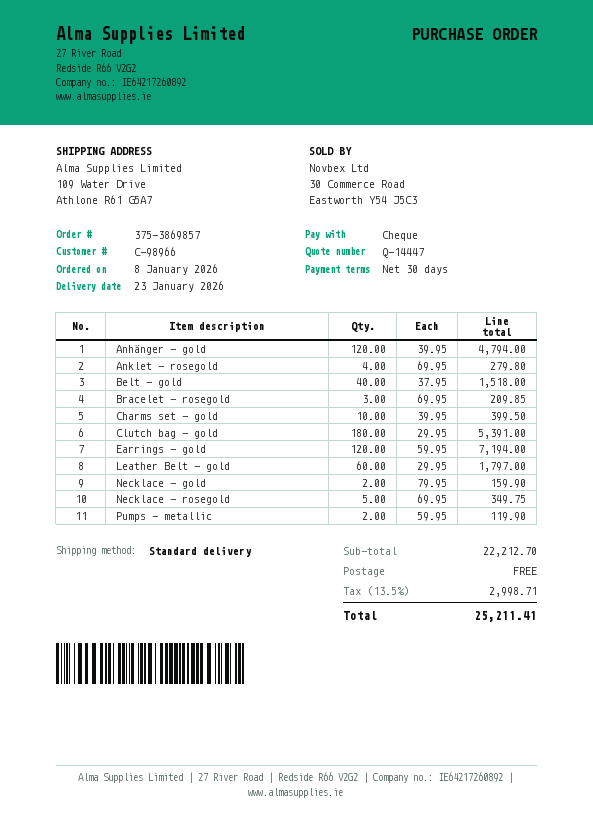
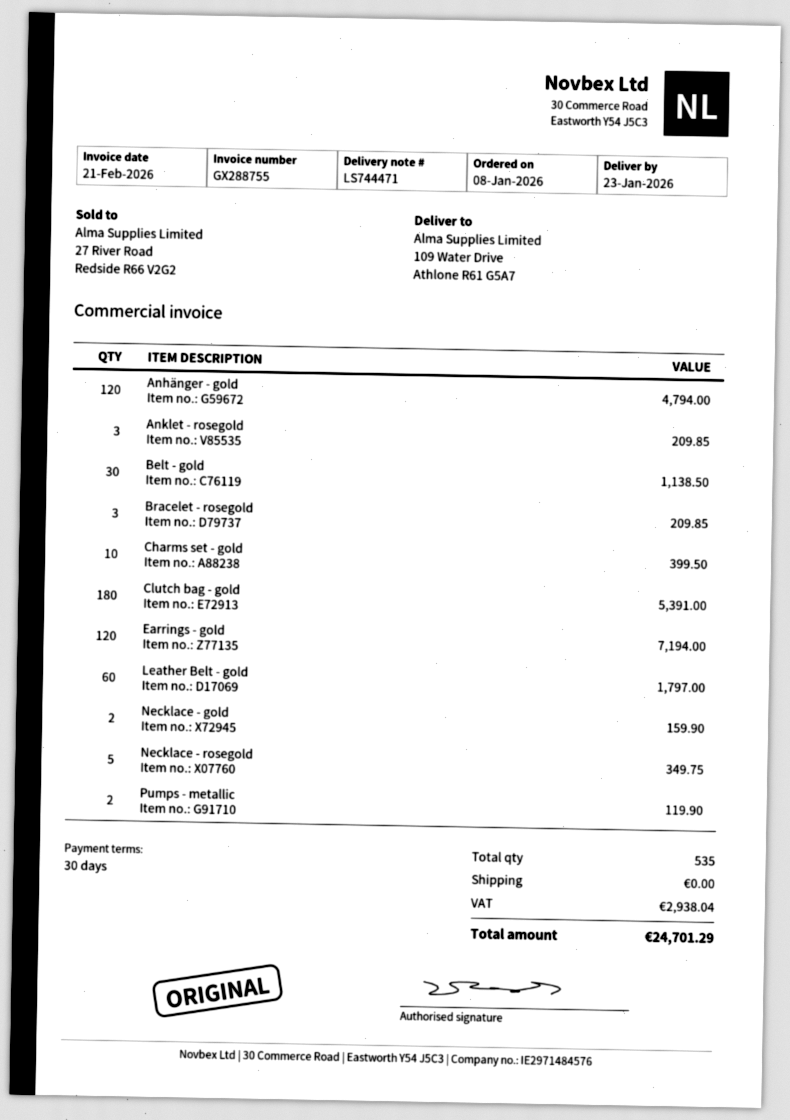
Anklet - rosegold: 4 for 279.80 -> 3 for 209.85
Belt - gold: 40 for 1518.00 -> 30 for 1138.50
tax: 2998.71 -> 2938.04
total: 25211.41 -> 24701.29

